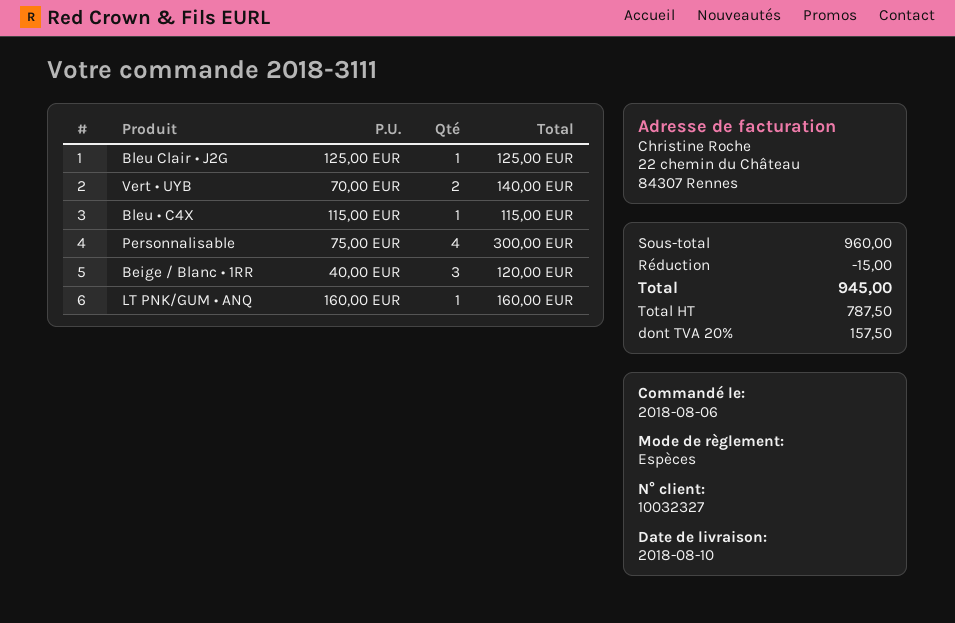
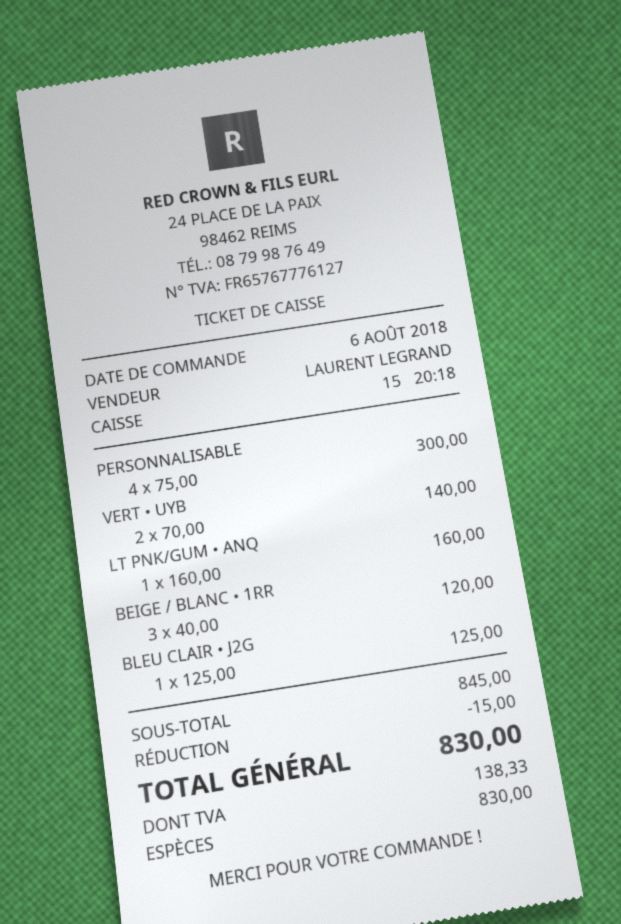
Bleu • C4X: 1 x 115.00 = 115.00 -> none
subtotal: 960.00 -> 845.00
tax: 157.50 -> 138.33
total: 945.00 -> 830.00

